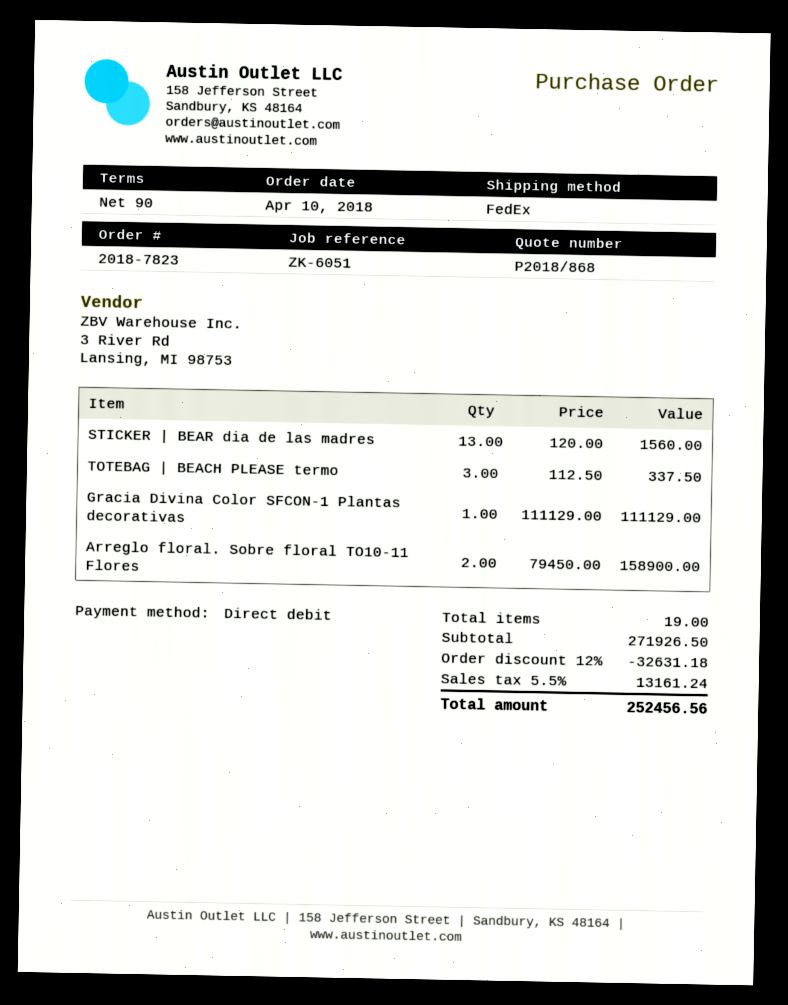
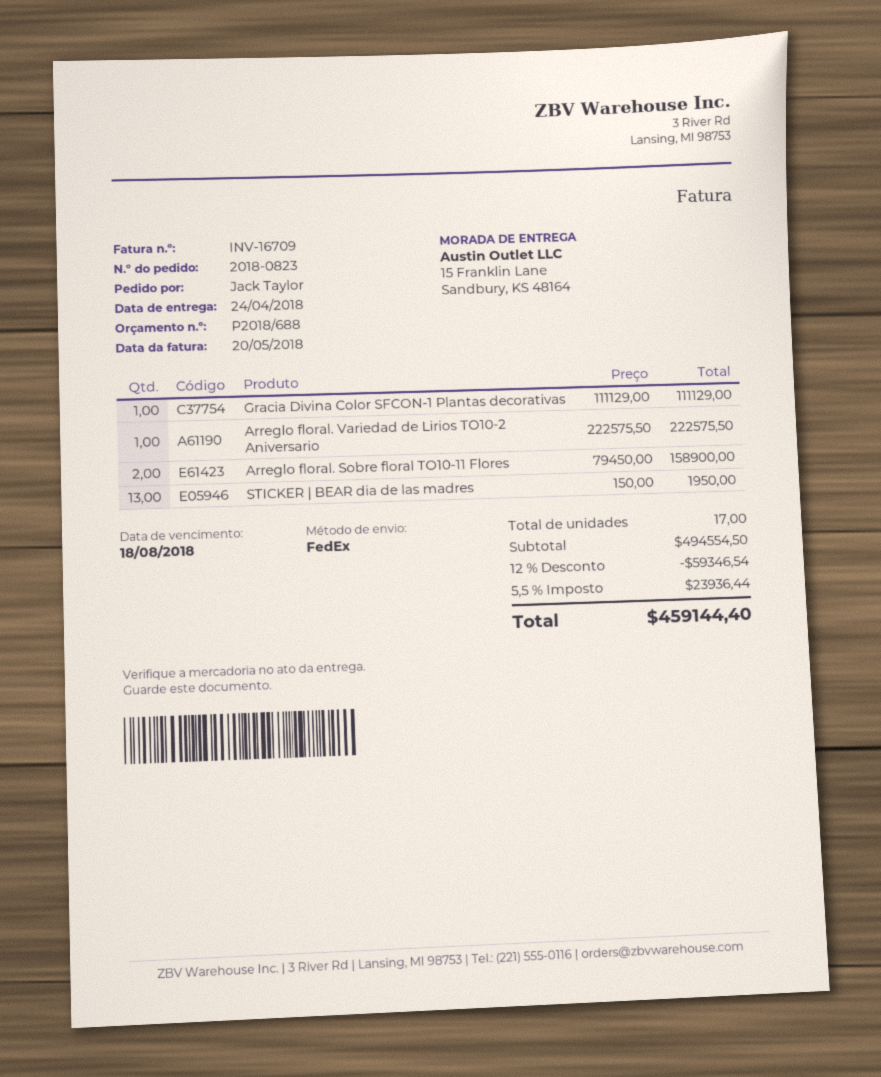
quote number: P2018/868 -> P2018/688
order number: 2018-7823 -> 2018-0823
STICKER | BEAR dia de las madres: 13 x 120.00 = 1560.00 -> 13 x 150.00 = 1950.00
TOTEBAG | BEACH PLEASE termo: 3 x 112.50 = 337.50 -> none
Arreglo floral. Variedad de Lirios TO10-2 Aniversario: none -> 1 x 222575.50 = 222575.50
total quantity: 19 -> 17
subtotal: 271926.50 -> 494554.50
discount: 12% = 32631.18 -> 12% = 59346.54
tax: 5.5% = 13161.24 -> 5.5% = 23936.44
total: 252456.56 -> 459144.40

